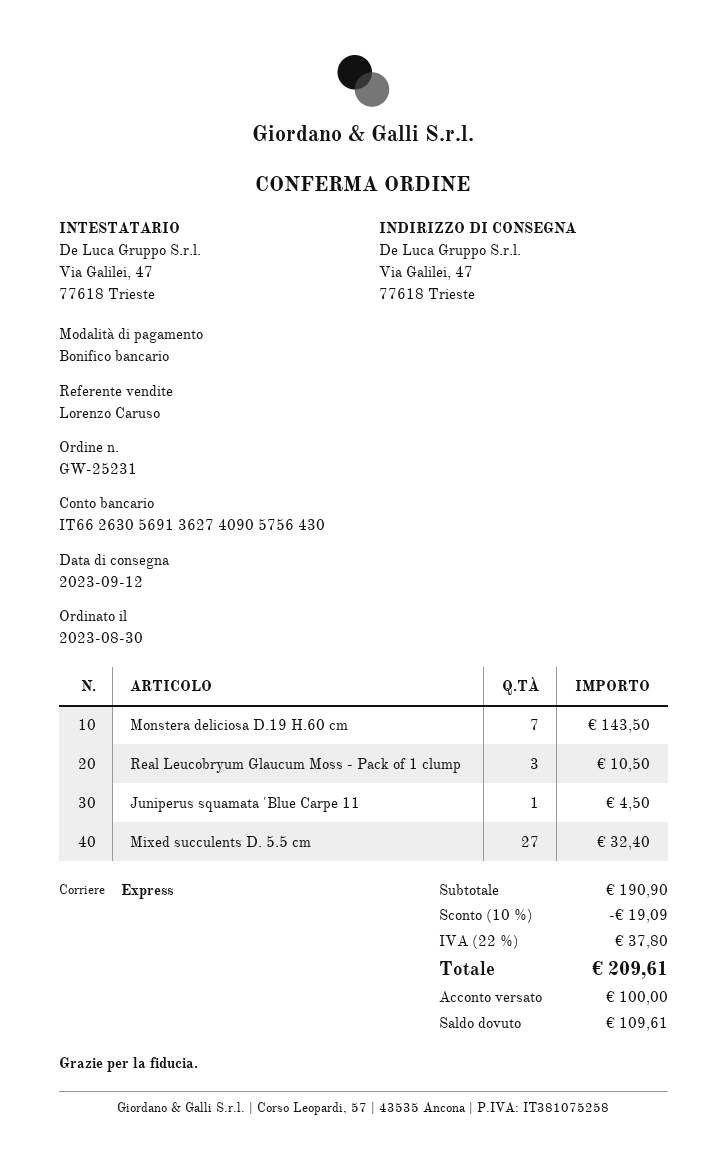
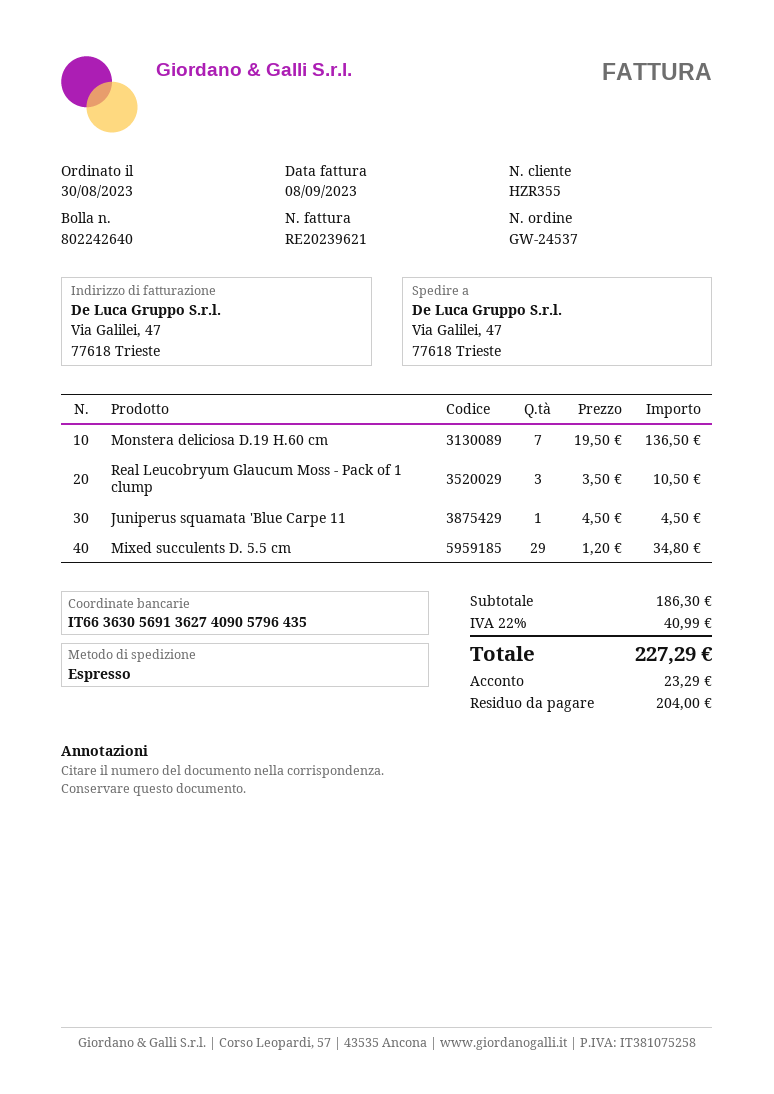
order number: GW-25231 -> GW-24537
bank account: IT6626305691362740905756430 -> IT6636305691362740905796435
Monstera deliciosa D.19 H.60 cm: 7 for 143.50 -> 7 for 136.50
Mixed succulents D. 5.5 cm: 27 for 32.40 -> 29 for 34.80
subtotal: 190.90 -> 186.30
discount: 10% = 19.09 -> none
tax: 22% = 37.80 -> 22% = 40.99
total: 209.61 -> 227.29
deposit: 100.00 -> 23.29
balance: 109.61 -> 204.00

